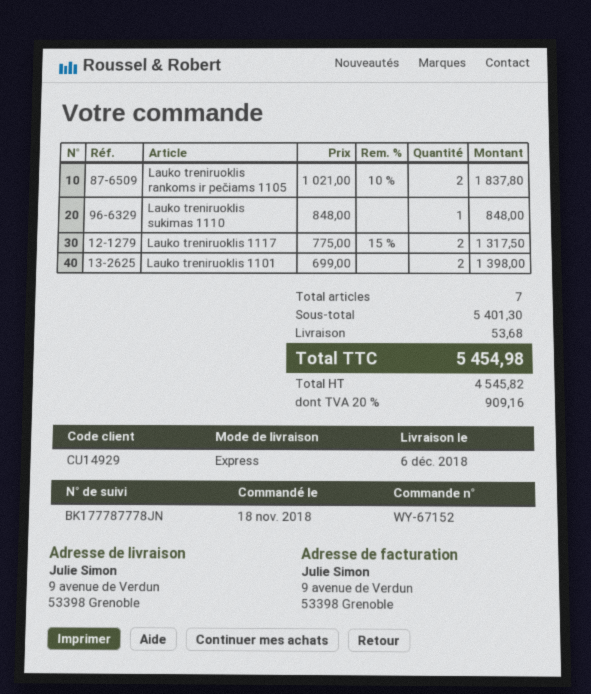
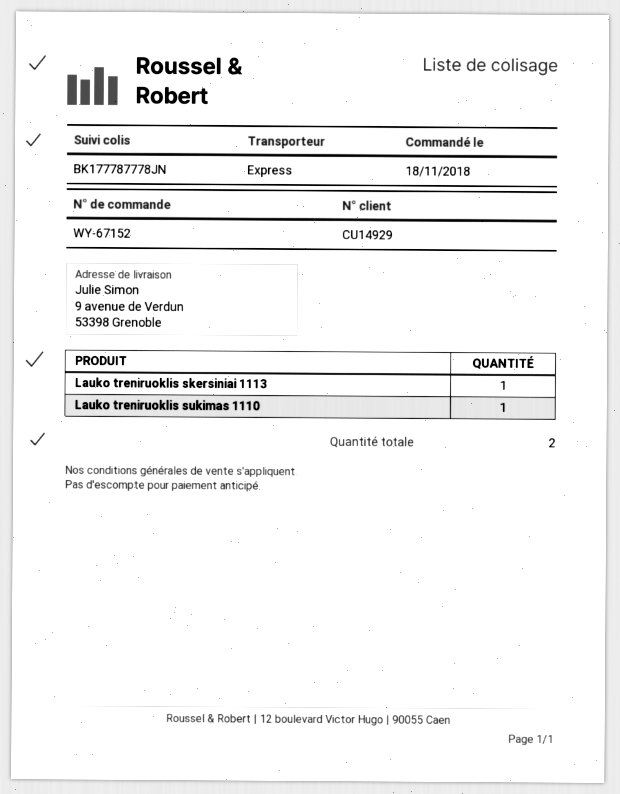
Lauko treniruoklis rankoms ir pečiams 1105: 2 -> none
Lauko treniruoklis 1117: 2 -> none
Lauko treniruoklis 1101: 2 -> none
Lauko treniruoklis skersiniai 1113: none -> 1
total quantity: 7 -> 2

